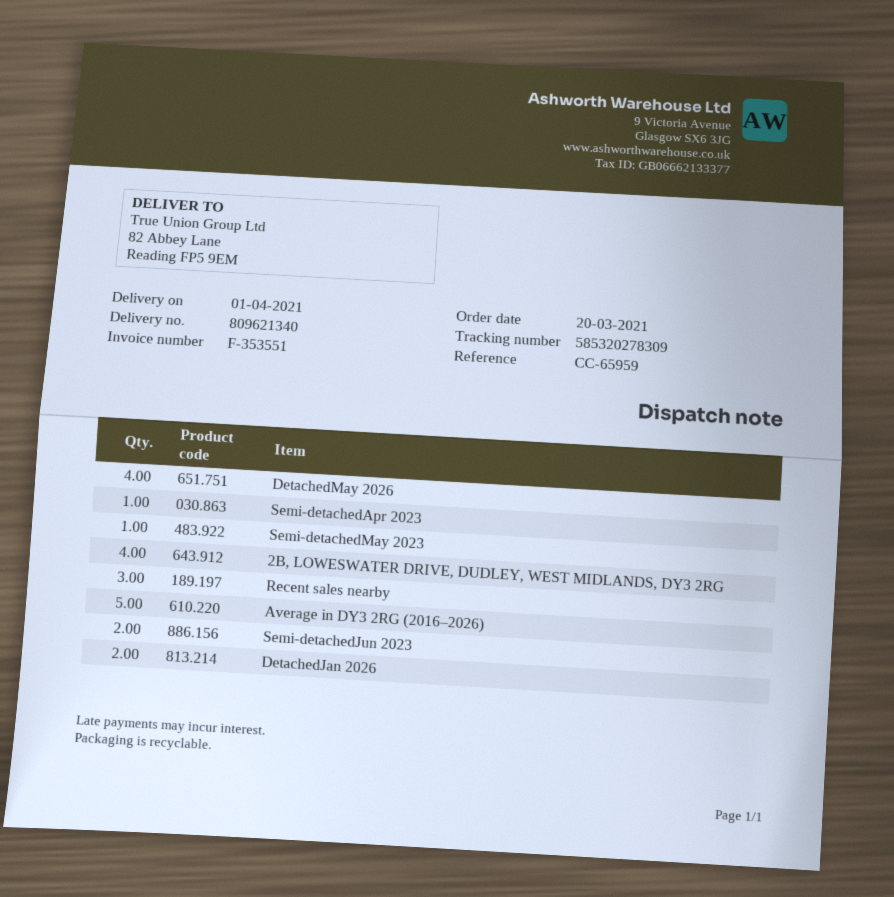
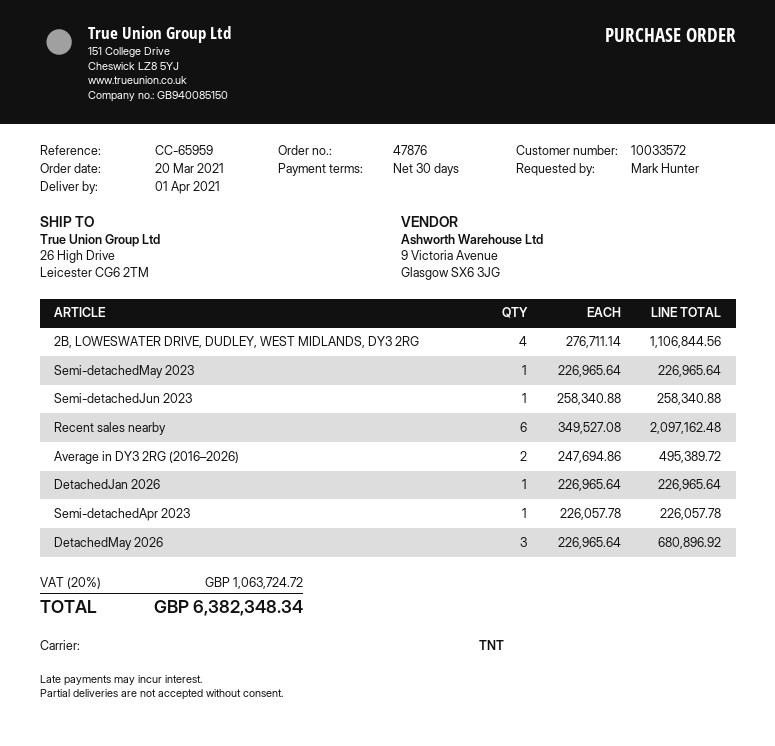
ship to: 82 Abbey Lane, Reading FP5 9EM -> 26 High Drive, Leicester CG6 2TM
DetachedMay 2026: 4 -> 3
Recent sales nearby: 3 -> 6
Average in DY3 2RG (2016–2026): 5 -> 2
Semi-detachedJun 2023: 2 -> 1
DetachedJan 2026: 2 -> 1

